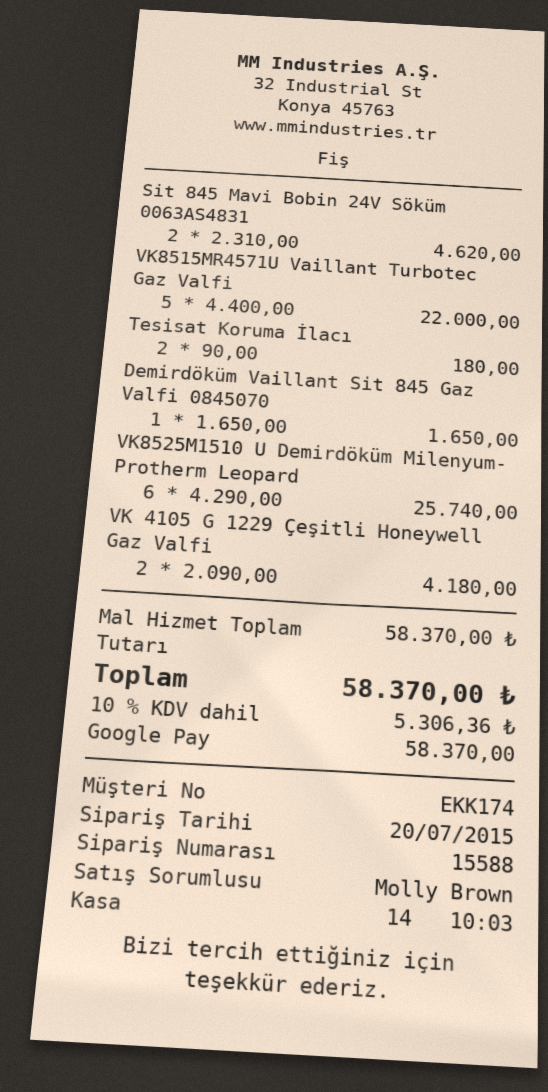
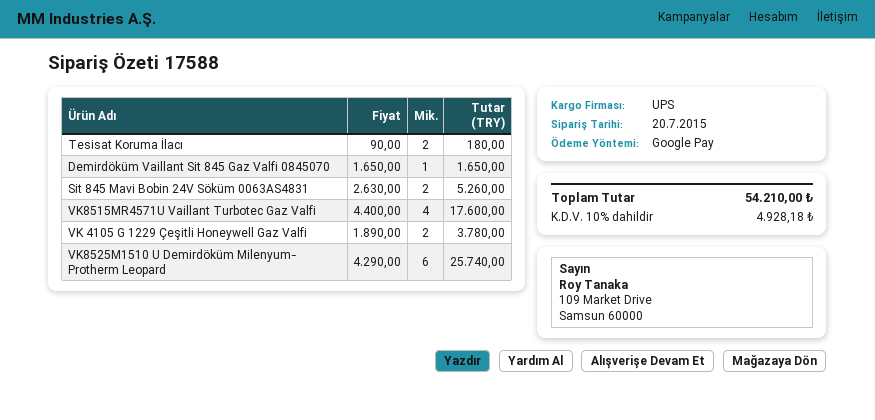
order number: 15588 -> 17588
Sit 845 Mavi Bobin 24V Söküm 0063AS4831: 2 x 2310.00 = 4620.00 -> 2 x 2630.00 = 5260.00
VK8515MR4571U Vaillant Turbotec Gaz Valfi: 5 x 4400.00 = 22000.00 -> 4 x 4400.00 = 17600.00
VK 4105 G 1229 Çeşitli Honeywell Gaz Valfi: 2 x 2090.00 = 4180.00 -> 2 x 1890.00 = 3780.00
tax: 10% = 5306.36 -> 10% = 4928.18
total: 58370.00 -> 54210.00

